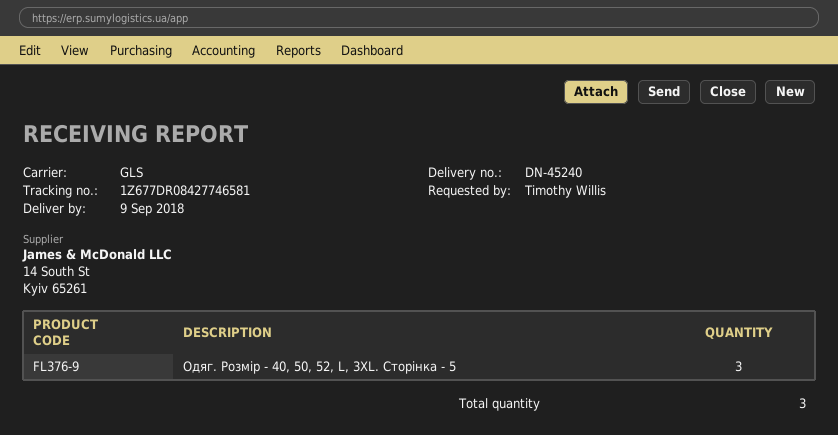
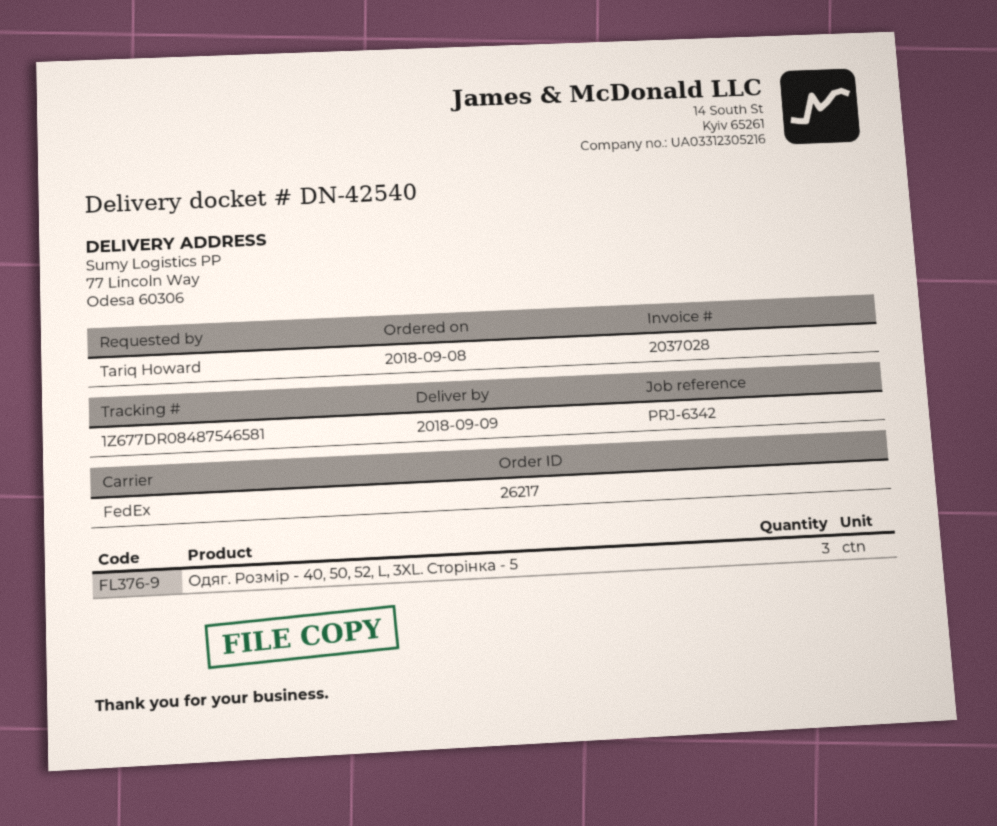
delivery note number: DN-45240 -> DN-42540
ordered by: Timothy Willis -> Tariq Howard
shipping method: GLS -> FedEx
tracking number: 1Z677DR08427746581 -> 1Z677DR08487546581

